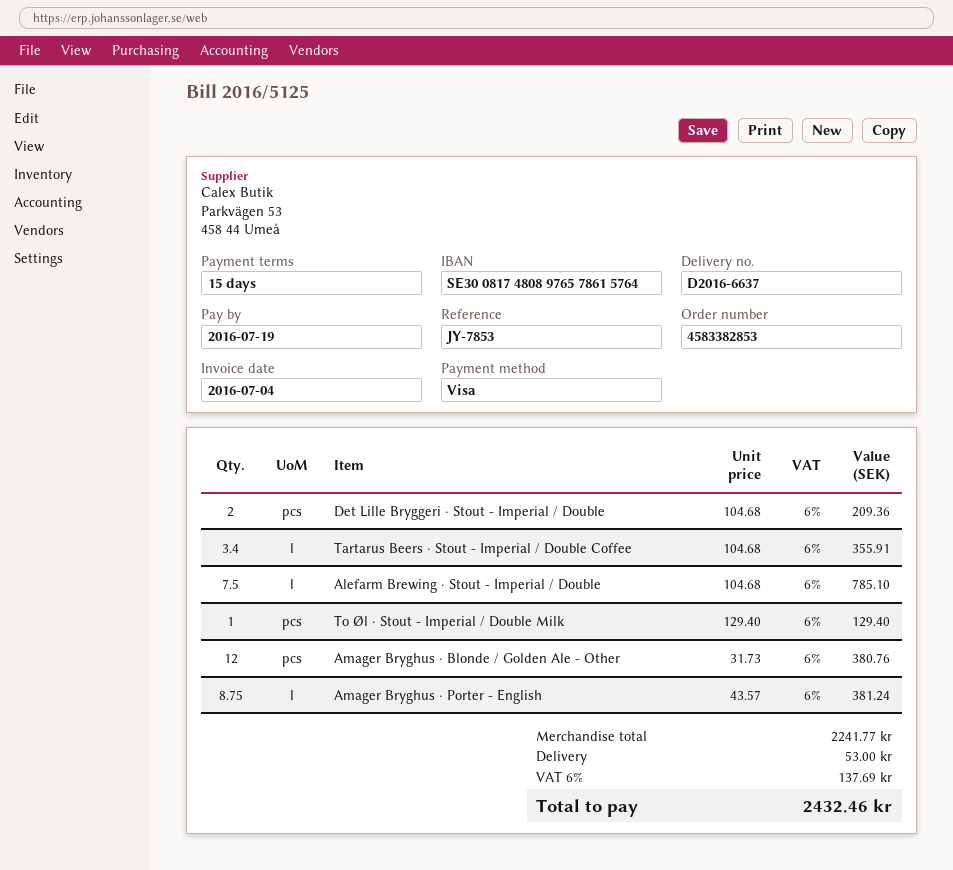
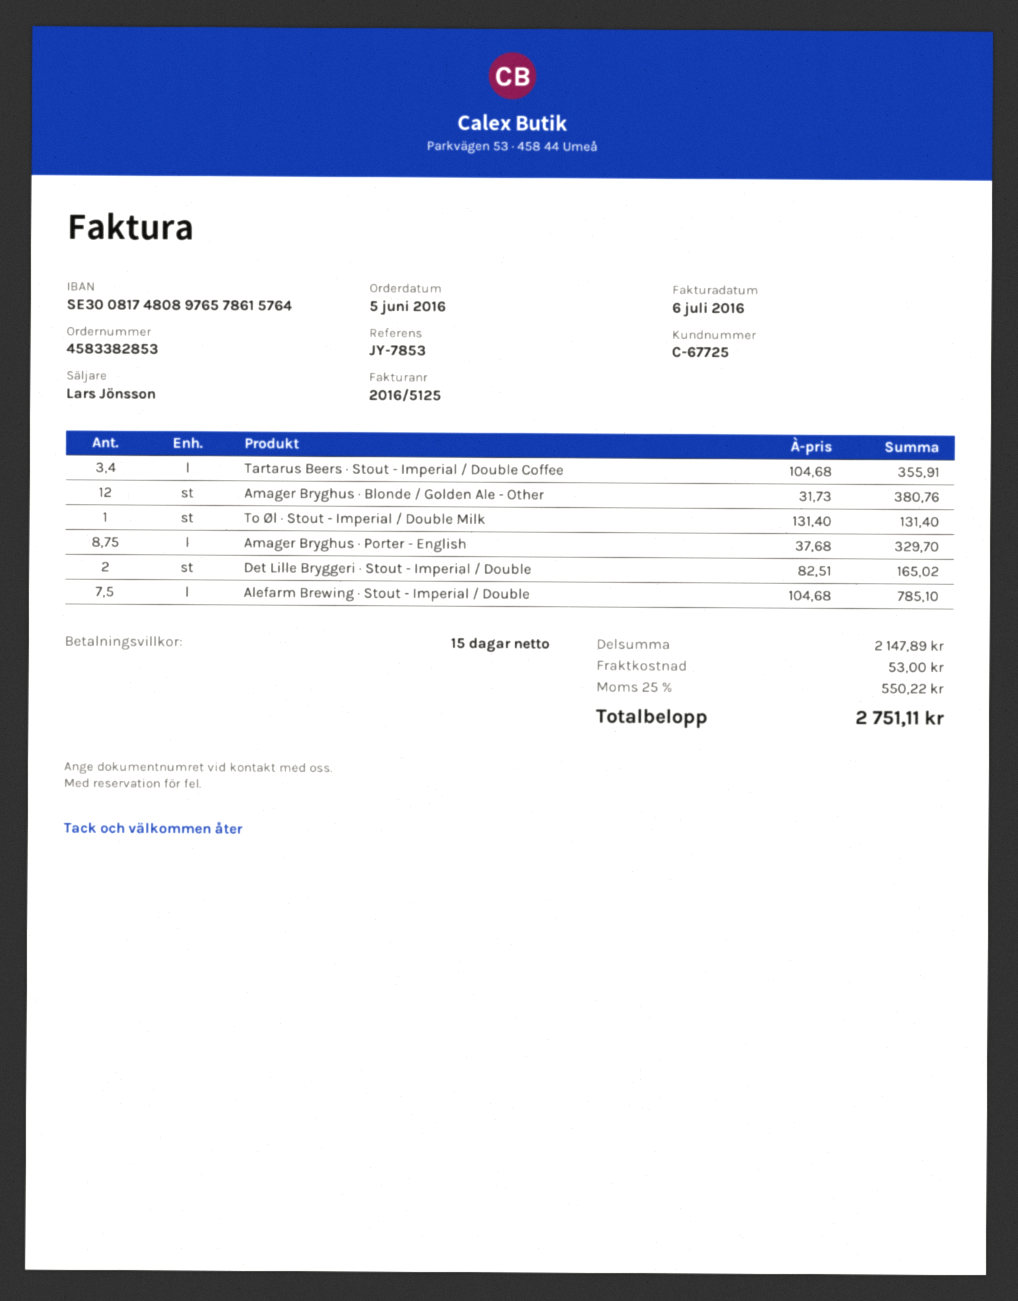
invoice date: 2016-07-04 -> 2016-07-06
Det Lille Bryggeri · Stout - Imperial / Double: 2 x 104.68 = 209.36 -> 2 x 82.51 = 165.02
To Øl · Stout - Imperial / Double Milk: 1 x 129.40 = 129.40 -> 1 x 131.40 = 131.40
Amager Bryghus · Porter - English: 8.75 x 43.57 = 381.24 -> 8.75 x 37.68 = 329.70
subtotal: 2241.77 -> 2147.89
tax: 6% = 137.69 -> 25% = 550.22
total: 2432.46 -> 2751.11

